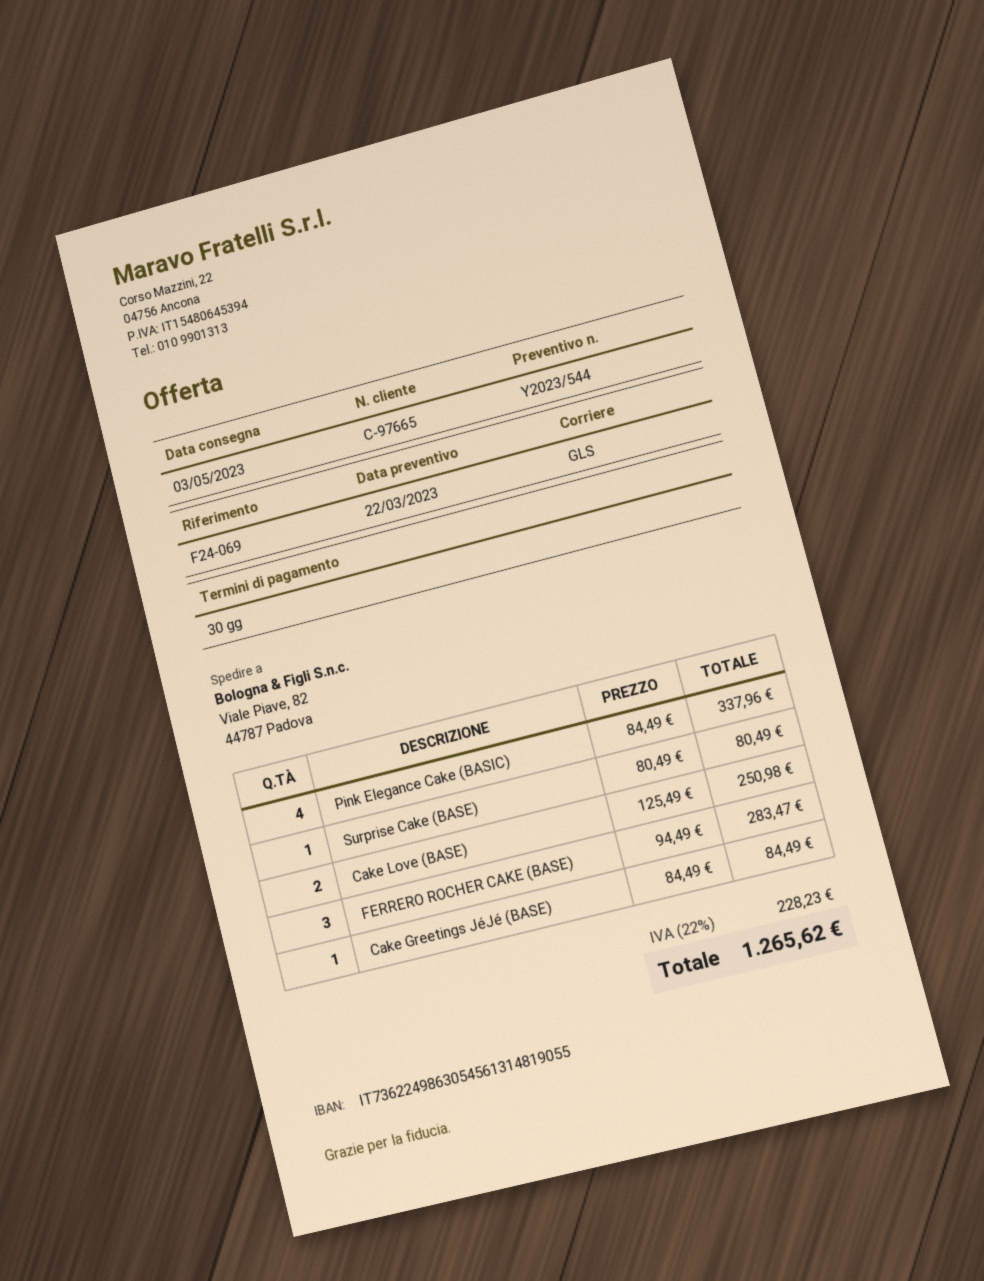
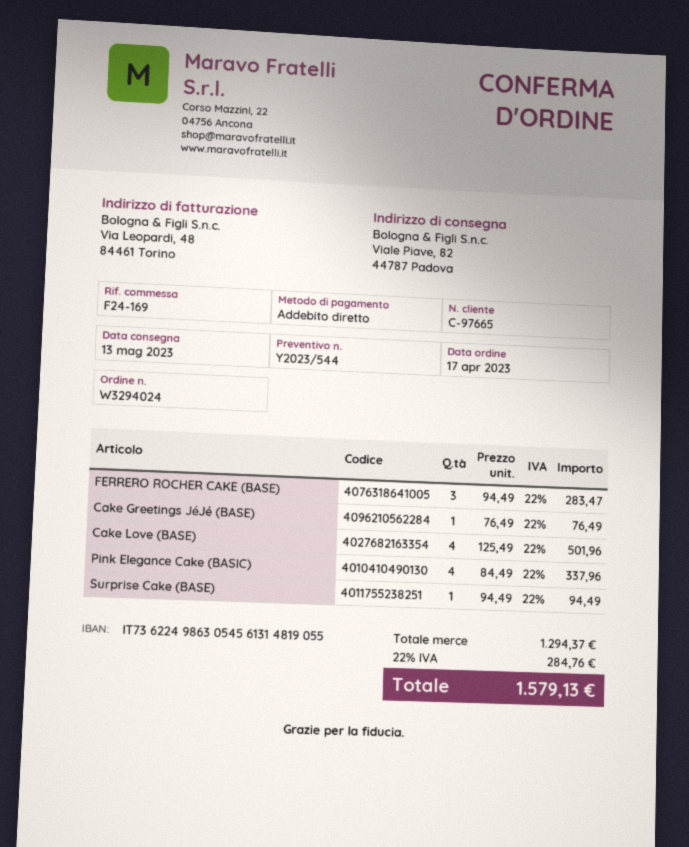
delivery date: 2023-05-03 -> 2023-05-13
reference: F24-069 -> F24-169
Surprise Cake (BASE): 1 x 80.49 = 80.49 -> 1 x 94.49 = 94.49
Cake Love (BASE): 2 x 125.49 = 250.98 -> 4 x 125.49 = 501.96
Cake Greetings JéJé (BASE): 1 x 84.49 = 84.49 -> 1 x 76.49 = 76.49
tax: 22% = 228.23 -> 22% = 284.76
total: 1265.62 -> 1579.13

